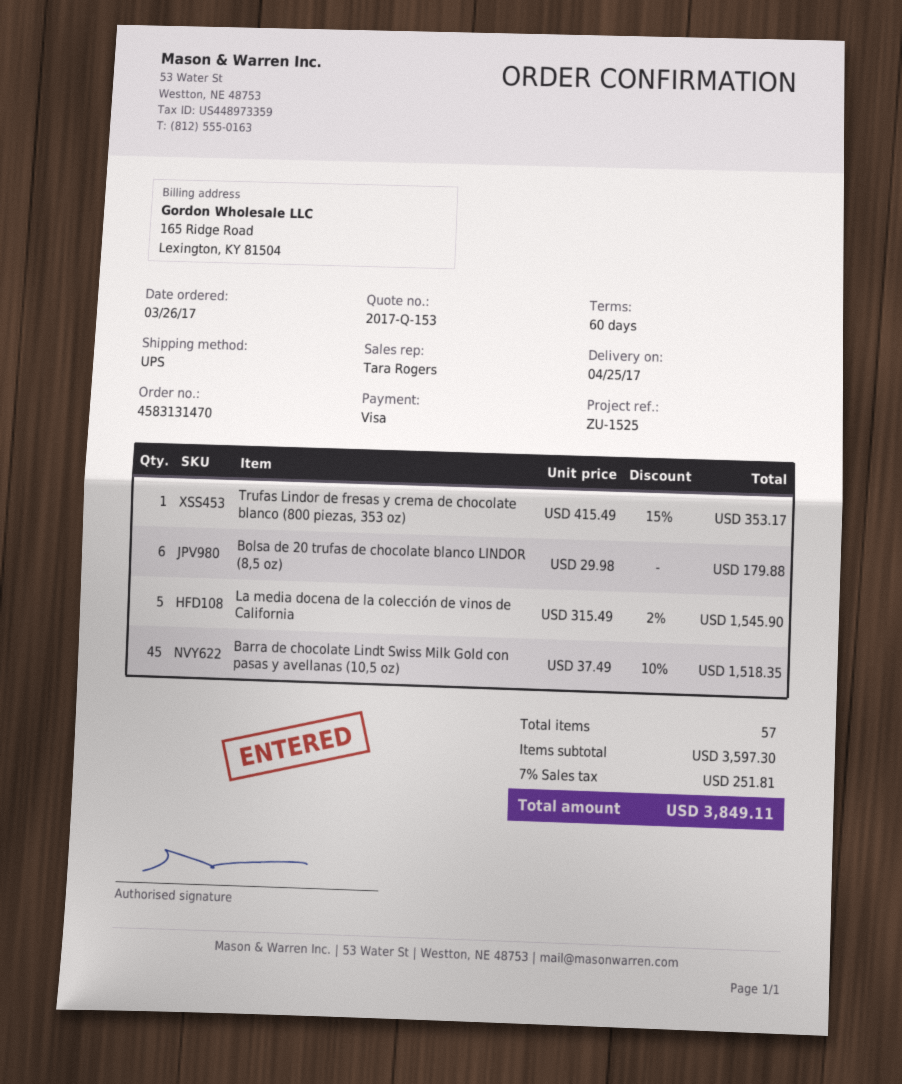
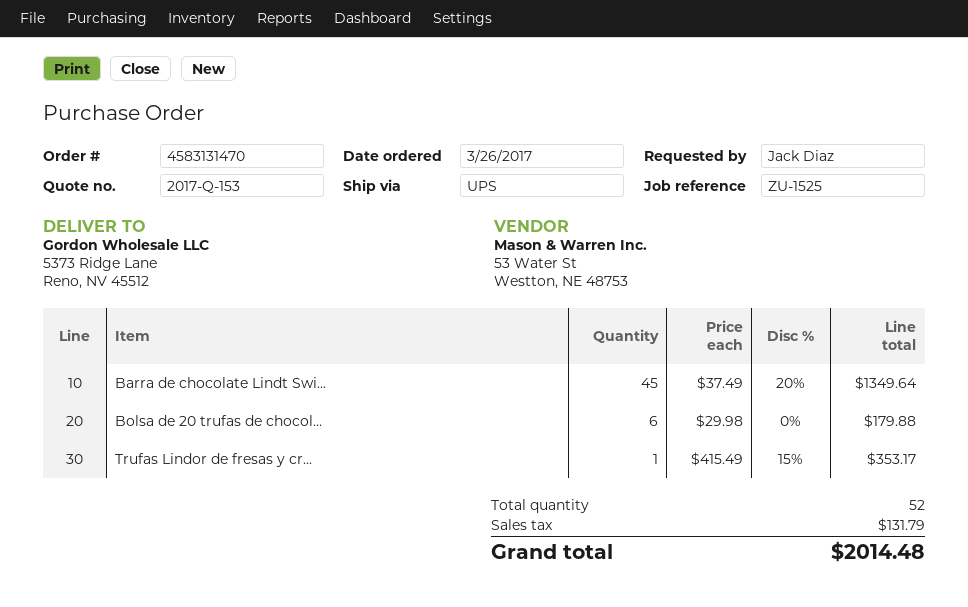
La media docena de la colección de vinos de California: 5 x 315.49 - 2% = 1545.90 -> none
Barra de chocolate Lindt Swiss Milk Gold con pasas y avellanas (10,5 oz): 45 x 37.49 - 10% = 1518.35 -> 45 x 37.49 - 20% = 1349.64
total quantity: 57 -> 52
tax: 251.81 -> 131.79
total: 3849.11 -> 2014.48

